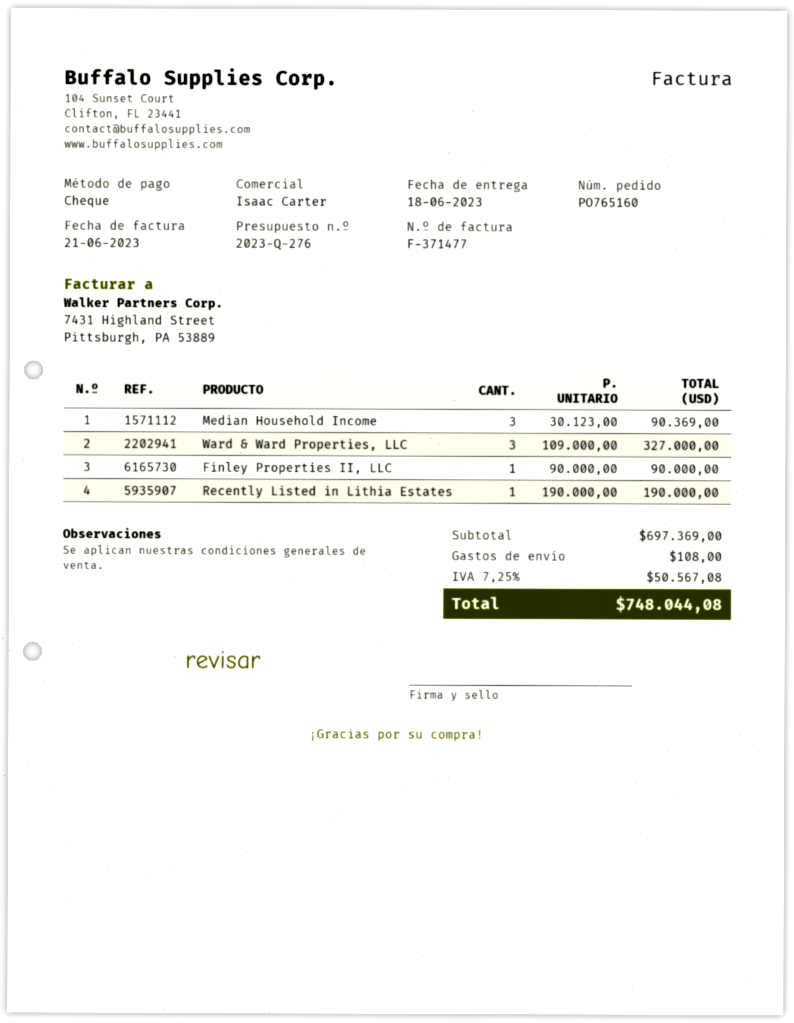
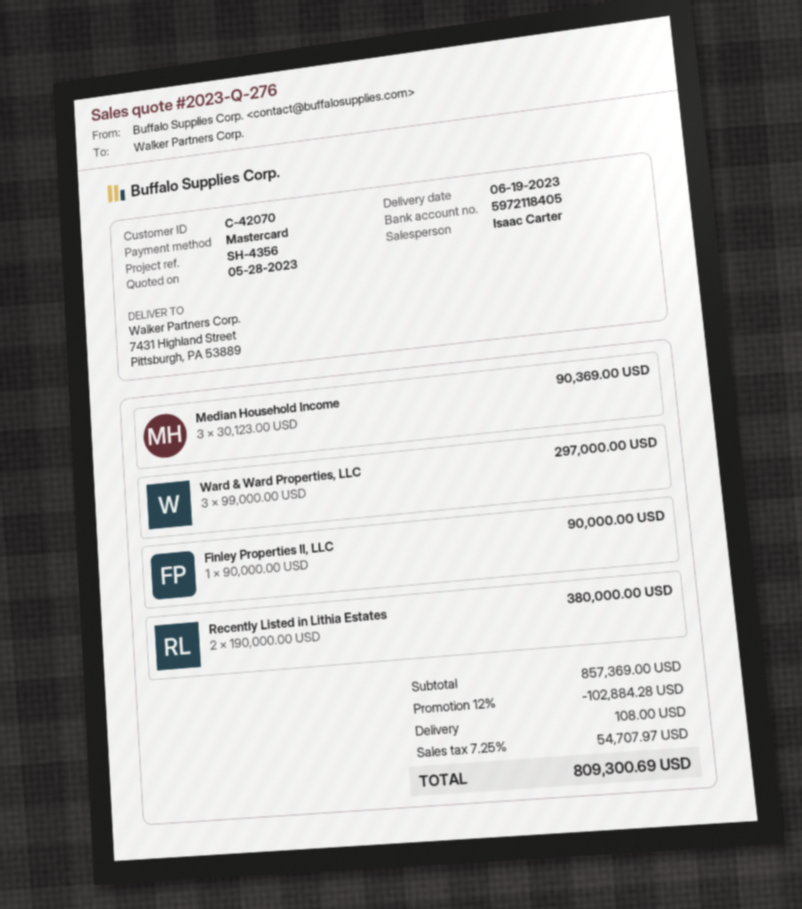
delivery date: 2023-06-18 -> 2023-06-19
payment method: cheque -> Mastercard
Ward & Ward Properties, LLC: 3 x 109000.00 = 327000.00 -> 3 x 99000.00 = 297000.00
Recently Listed in Lithia Estates: 1 x 190000.00 = 190000.00 -> 2 x 190000.00 = 380000.00
subtotal: 697369.00 -> 857369.00
discount: none -> 12% = 102884.28
tax: 7.25% = 50567.08 -> 7.25% = 54707.97
total: 748044.08 -> 809300.69

